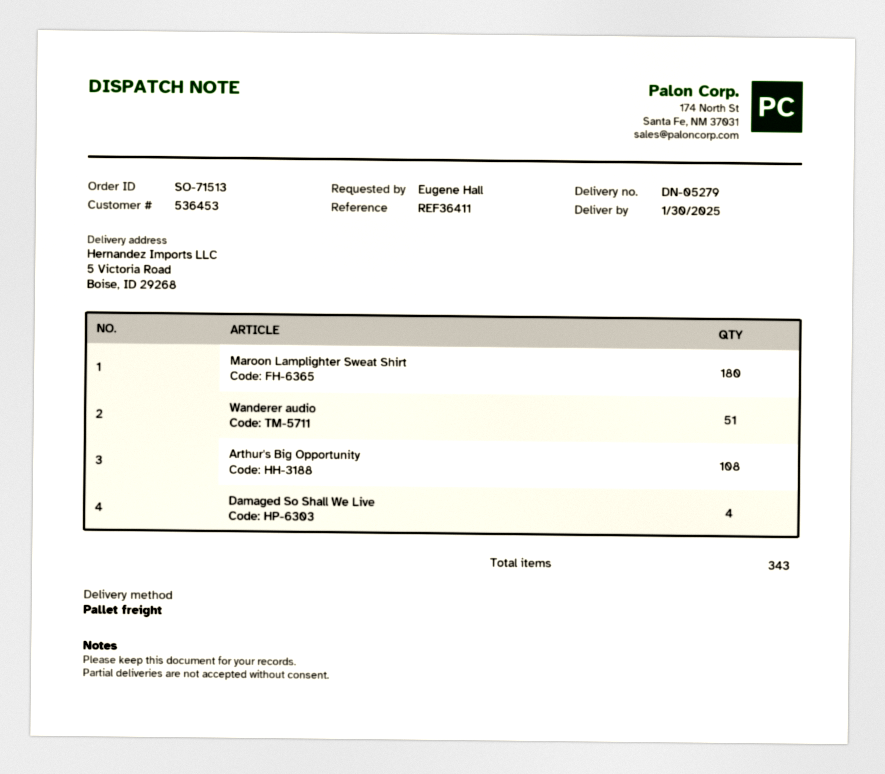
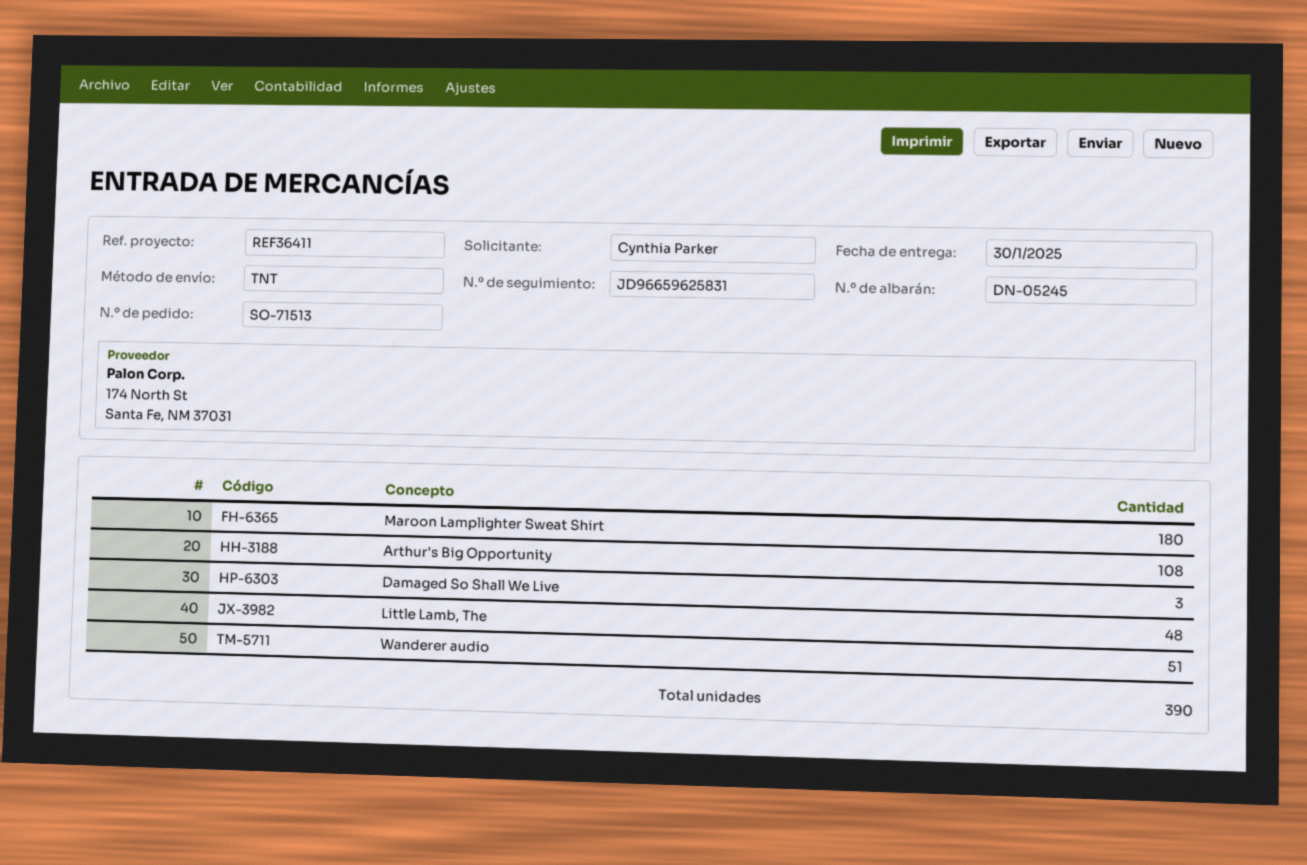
delivery note number: DN-05279 -> DN-05245
ordered by: Eugene Hall -> Cynthia Parker
shipping method: pallet freight -> TNT
Damaged So Shall We Live: 4 -> 3
Little Lamb, The: none -> 48
total quantity: 343 -> 390

